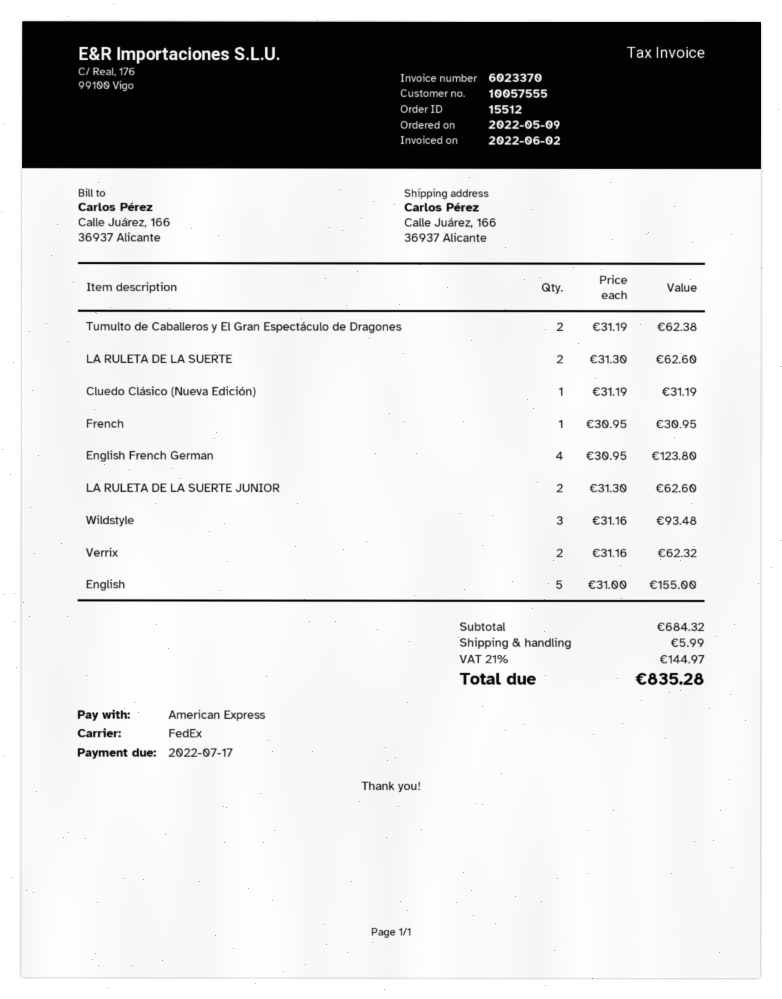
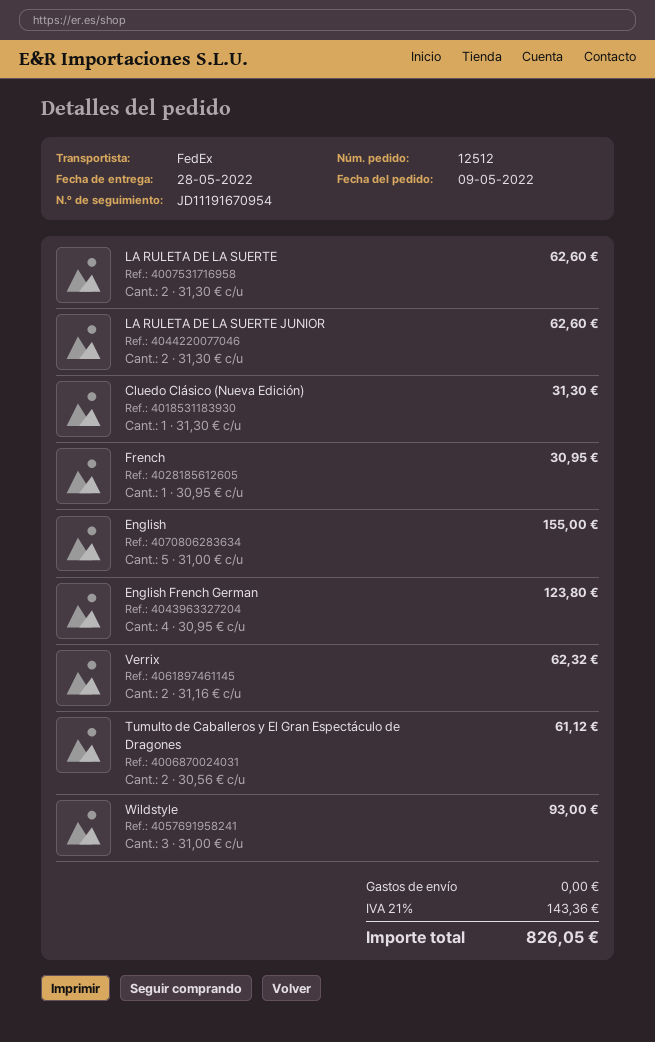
order number: 15512 -> 12512
Tumulto de Caballeros y El Gran Espectáculo de Dragones: 2 x 31.19 = 62.38 -> 2 x 30.56 = 61.12
Cluedo Clásico (Nueva Edición): 1 x 31.19 = 31.19 -> 1 x 31.30 = 31.30
Wildstyle: 3 x 31.16 = 93.48 -> 3 x 31.00 = 93.00
shipping: 5.99 -> 0.00
tax: 21% = 144.97 -> 21% = 143.36
total: 835.28 -> 826.05

